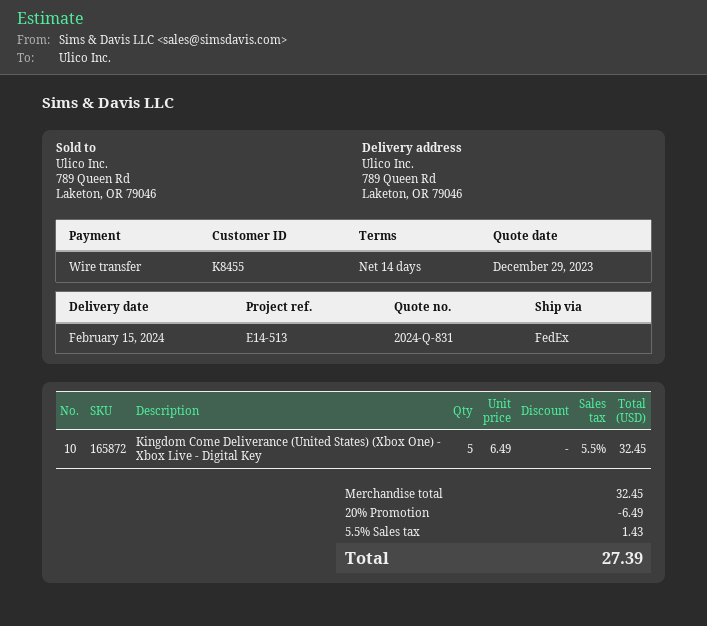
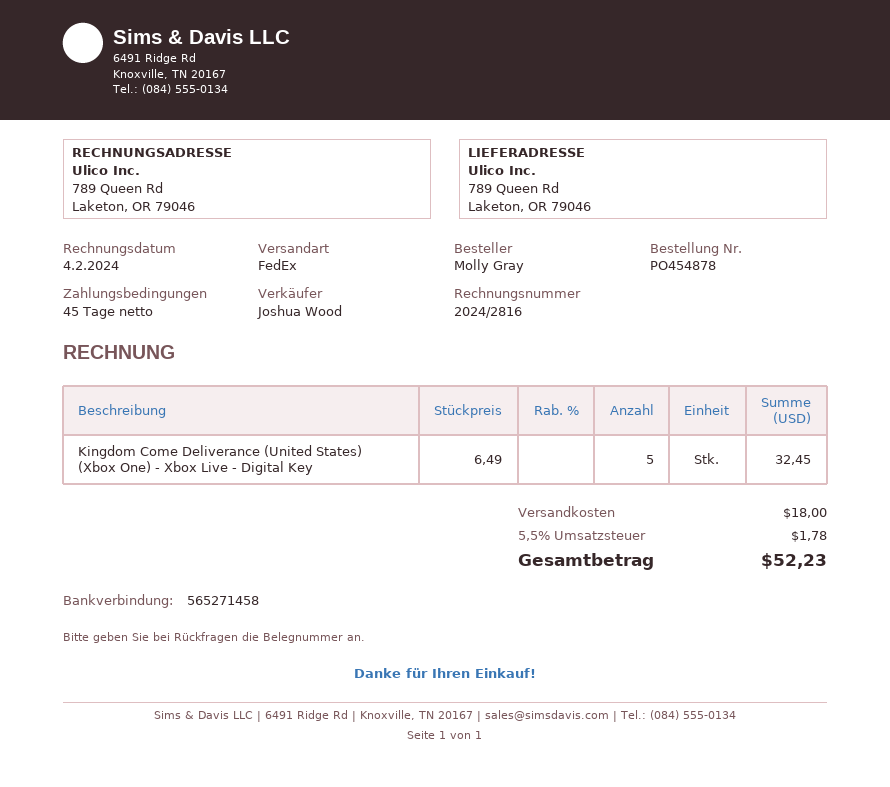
payment terms: 14 days -> 45 days
discount: 20% = 6.49 -> none
shipping: none -> 18.00
tax: 5.5% = 1.43 -> 5.5% = 1.78
total: 27.39 -> 52.23

